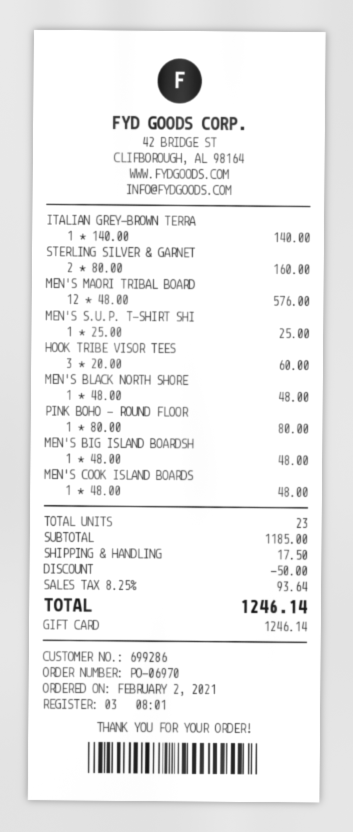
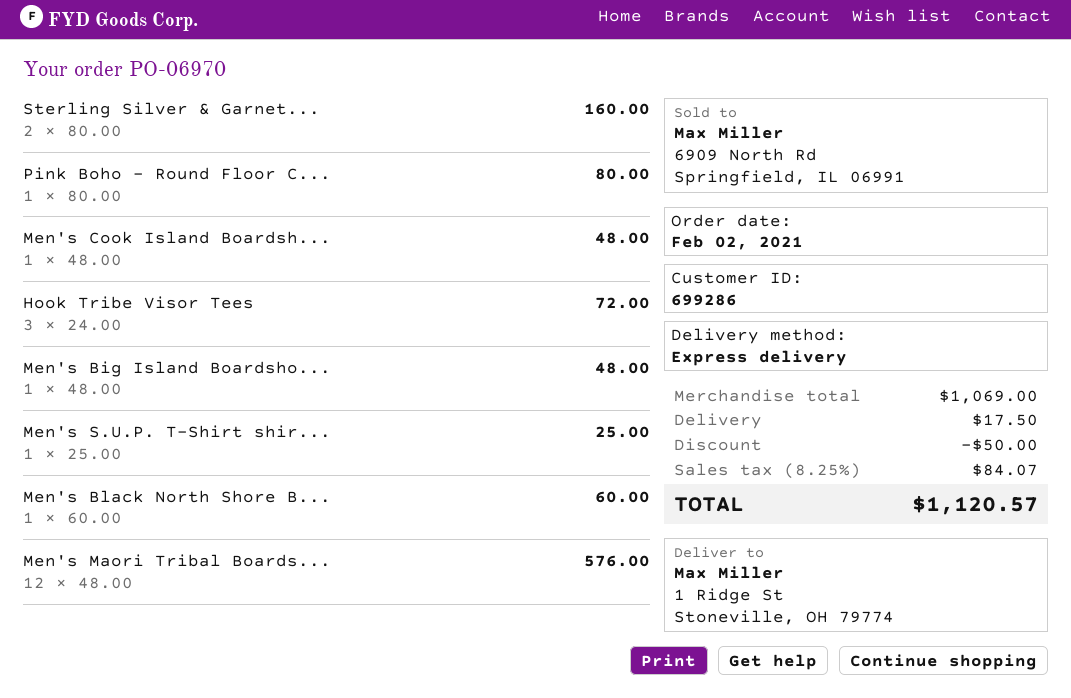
ITALIAN GREY-BROWN TERRA: 1 x 140.00 = 140.00 -> none
HOOK TRIBE VISOR TEES: 3 x 20.00 = 60.00 -> 3 x 24.00 = 72.00
MEN'S BLACK NORTH SHORE: 1 x 48.00 = 48.00 -> 1 x 60.00 = 60.00
subtotal: 1185.00 -> 1069.00
tax: 8.25% = 93.64 -> 8.25% = 84.07
total: 1246.14 -> 1120.57

